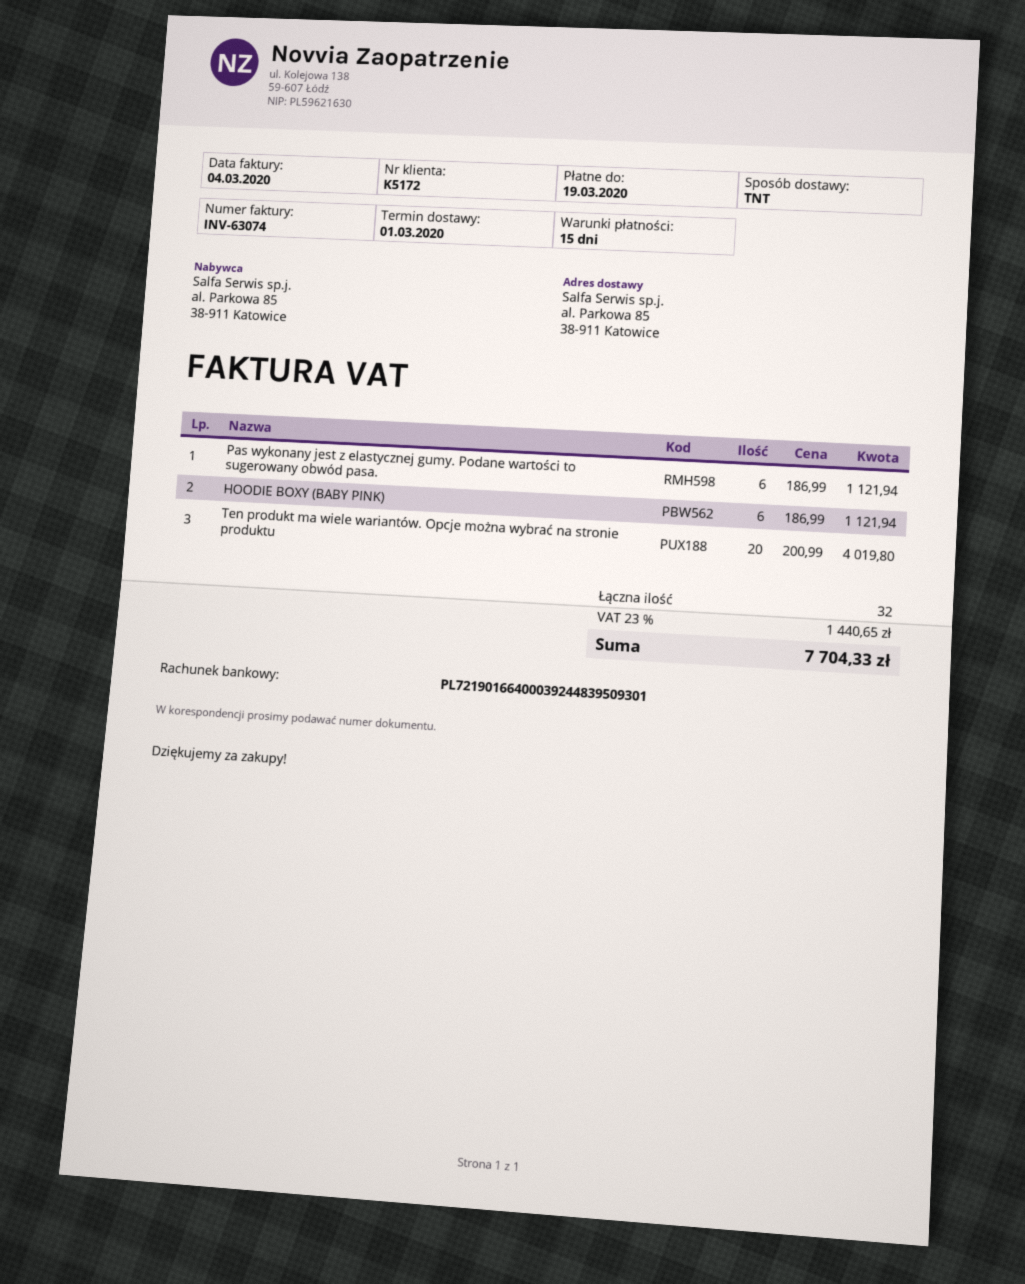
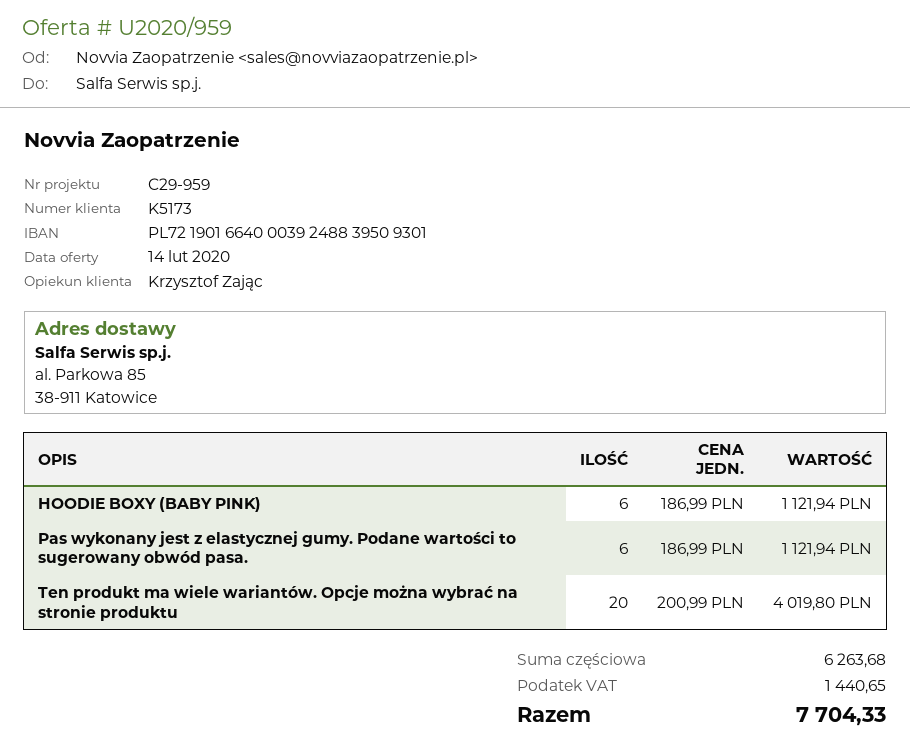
customer number: K5172 -> K5173
bank account: PL72190166400039244839509301 -> PL72190166400039248839509301

